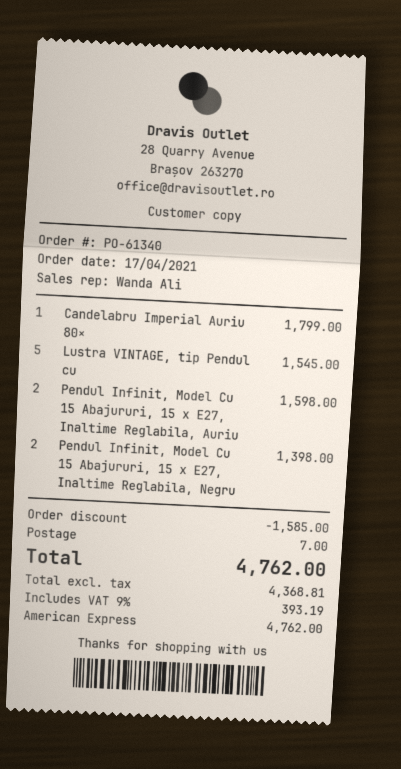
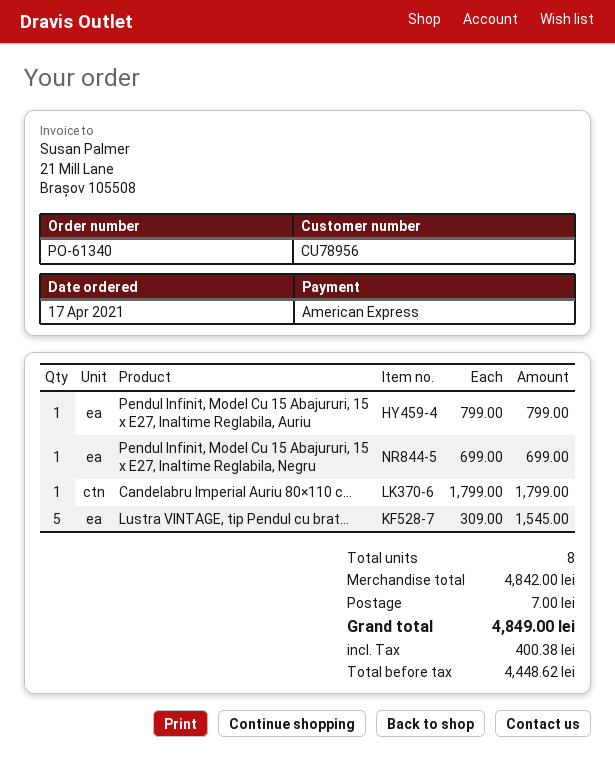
Pendul Infinit, Model Cu 15 Abajururi, 15 x E27, Inaltime Reglabila, Auriu: 2 for 1598.00 -> 1 for 799.00
Pendul Infinit, Model Cu 15 Abajururi, 15 x E27, Inaltime Reglabila, Negru: 2 for 1398.00 -> 1 for 699.00
discount: 1585.00 -> none
net: 4368.81 -> 4448.62
tax: 393.19 -> 400.38
total: 4762.00 -> 4849.00

